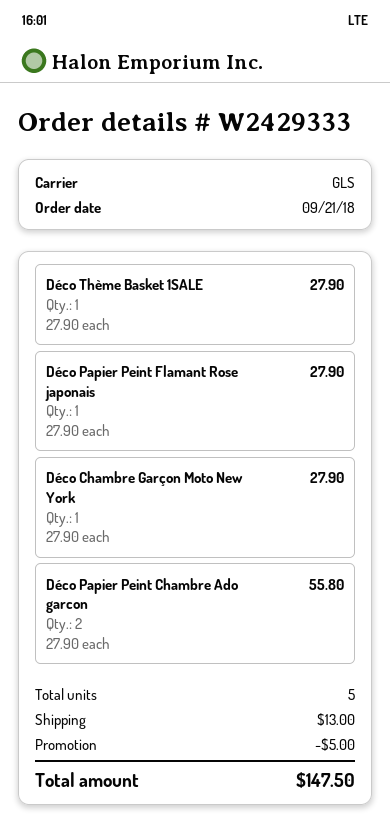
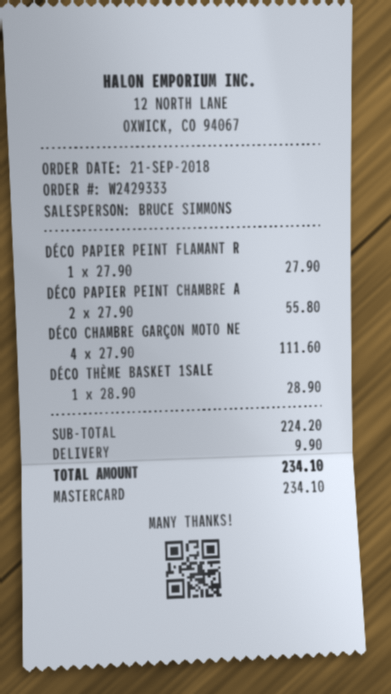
Déco Thème Basket 1SALE: 1 x 27.90 = 27.90 -> 1 x 28.90 = 28.90
Déco Chambre Garçon Moto New York: 1 x 27.90 = 27.90 -> 4 x 27.90 = 111.60
discount: 5.00 -> none
shipping: 13.00 -> 9.90
total: 147.50 -> 234.10

